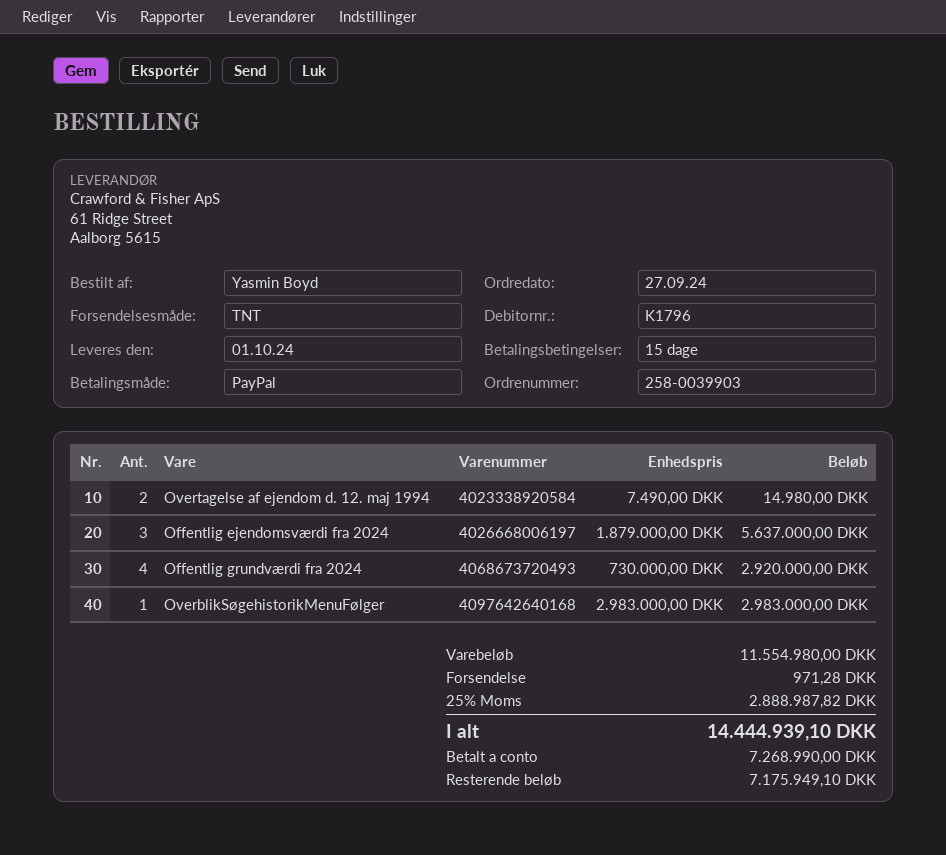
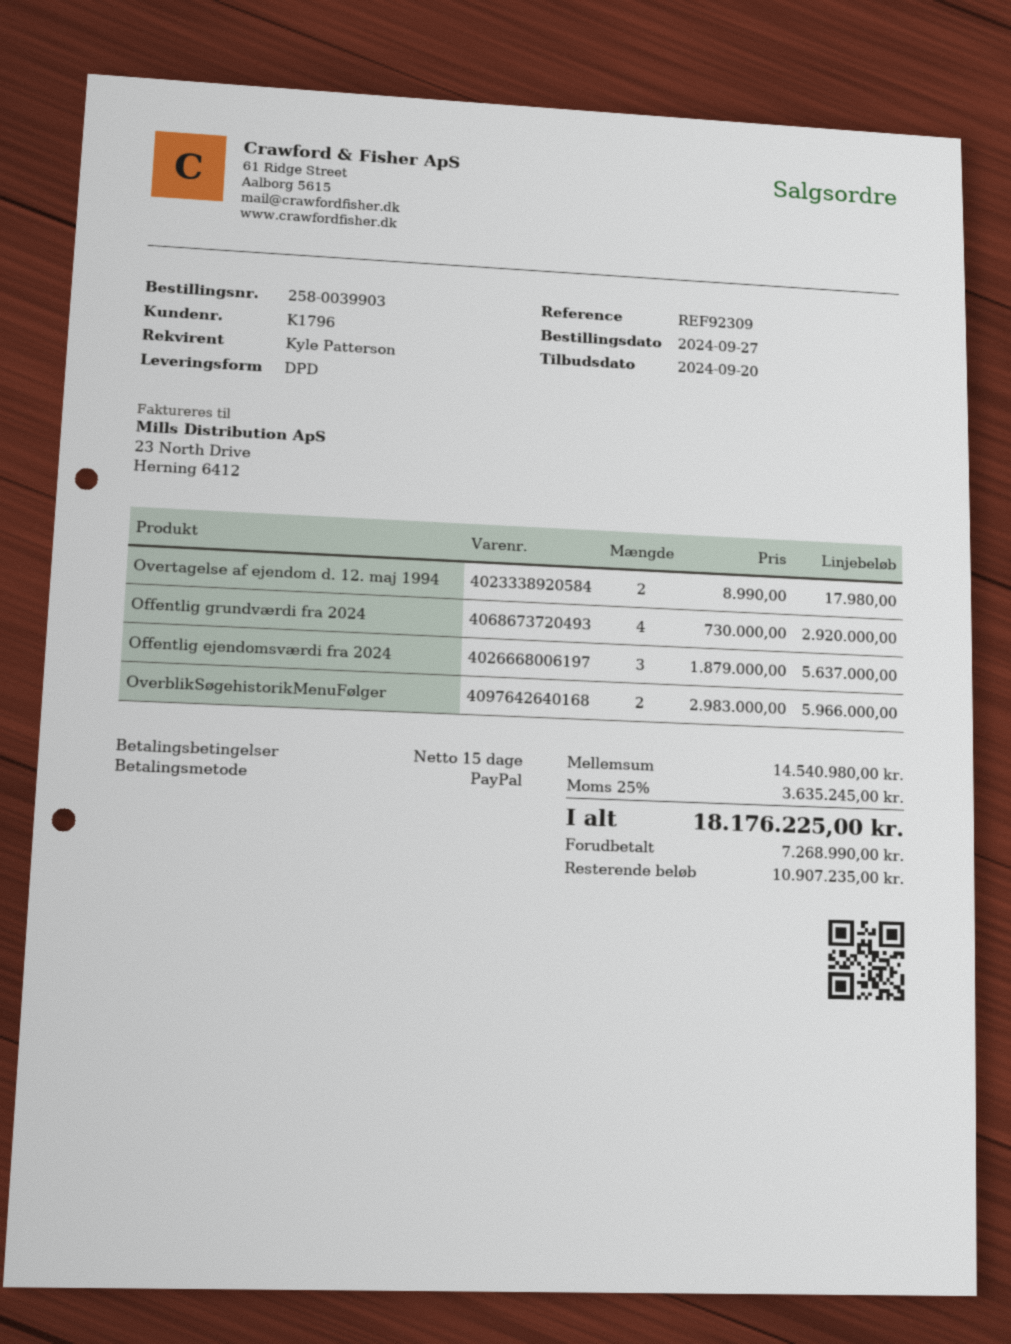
ordered by: Yasmin Boyd -> Kyle Patterson
shipping method: TNT -> DPD
Overtagelse af ejendom d. 12. maj 1994: 2 x 7490.00 = 14980.00 -> 2 x 8990.00 = 17980.00
OverblikSøgehistorikMenuFølger: 1 x 2983000.00 = 2983000.00 -> 2 x 2983000.00 = 5966000.00
subtotal: 11554980.00 -> 14540980.00
shipping: 971.28 -> none
tax: 25% = 2888987.82 -> 25% = 3635245.00
total: 14444939.10 -> 18176225.00
balance: 7175949.10 -> 10907235.00

